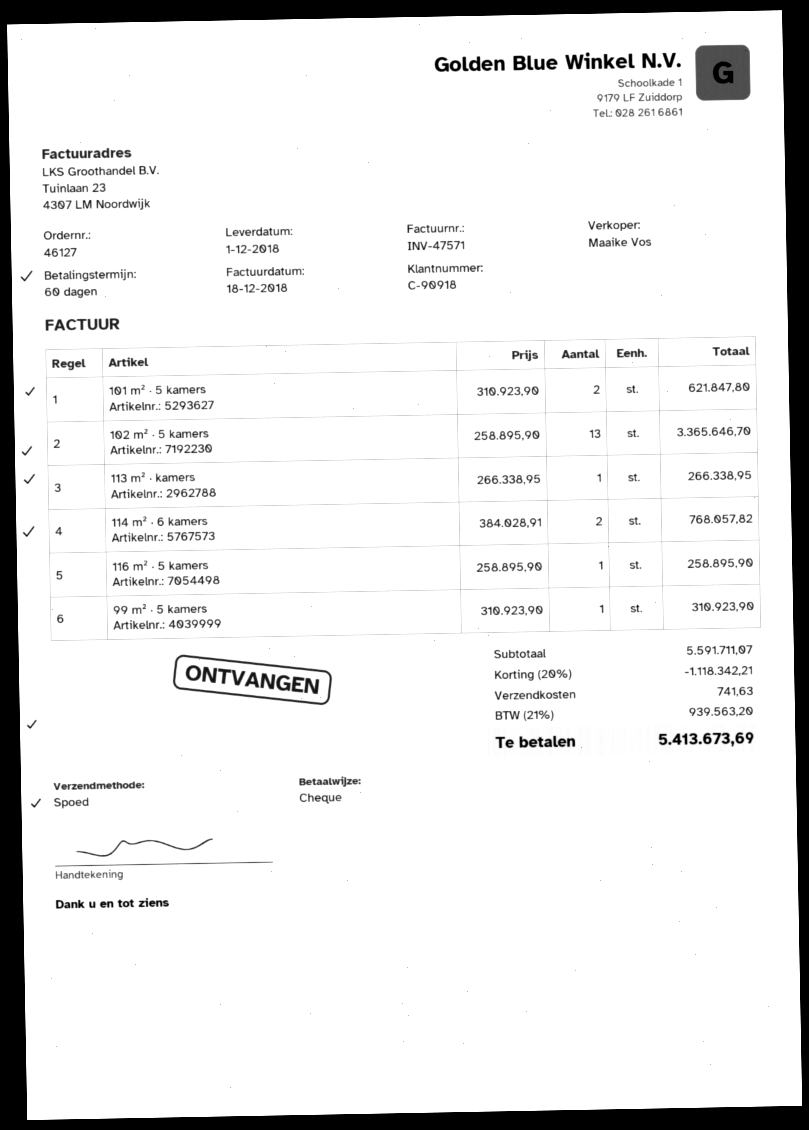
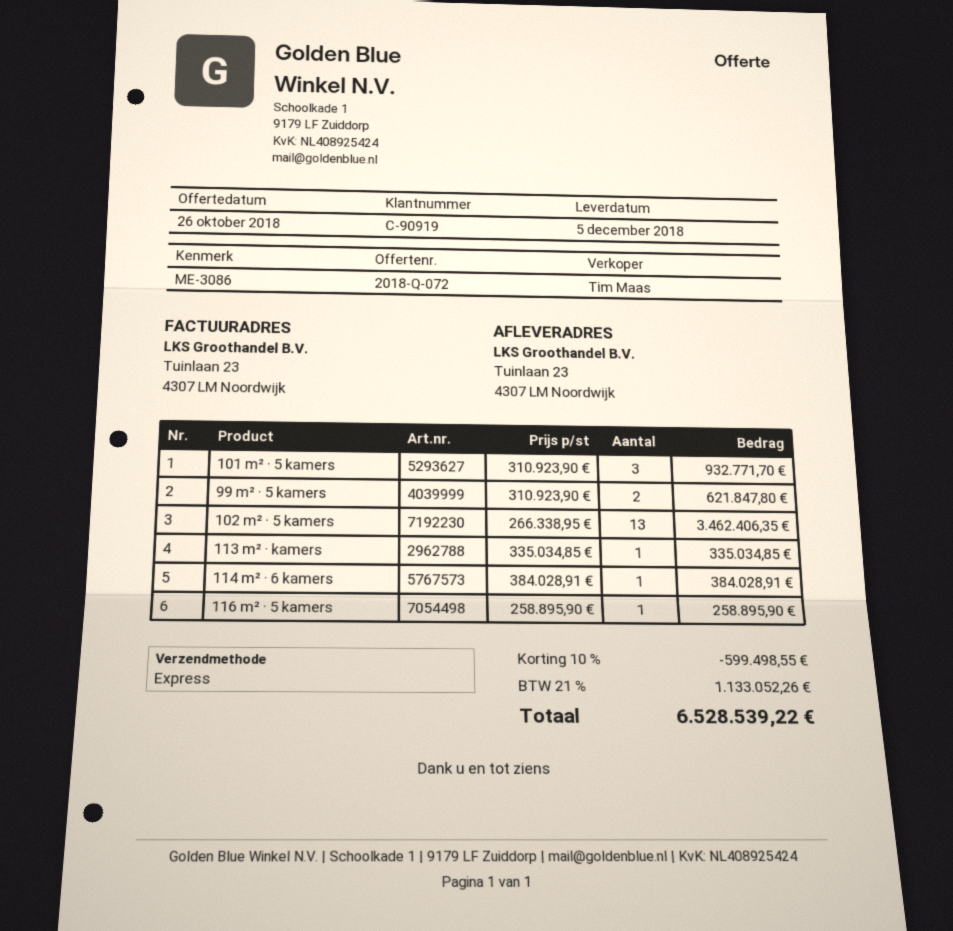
delivery date: 2018-12-01 -> 2018-12-05
customer number: C-90918 -> C-90919
sales rep: Maaike Vos -> Tim Maas
101 m² · 5 kamers: 2 x 310923.90 = 621847.80 -> 3 x 310923.90 = 932771.70
102 m² · 5 kamers: 13 x 258895.90 = 3365646.70 -> 13 x 266338.95 = 3462406.35
113 m² · kamers: 1 x 266338.95 = 266338.95 -> 1 x 335034.85 = 335034.85
114 m² · 6 kamers: 2 x 384028.91 = 768057.82 -> 1 x 384028.91 = 384028.91
99 m² · 5 kamers: 1 x 310923.90 = 310923.90 -> 2 x 310923.90 = 621847.80
discount: 20% = 1118342.21 -> 10% = 599498.55
shipping: 741.63 -> none
tax: 21% = 939563.20 -> 21% = 1133052.26
total: 5413673.69 -> 6528539.22

